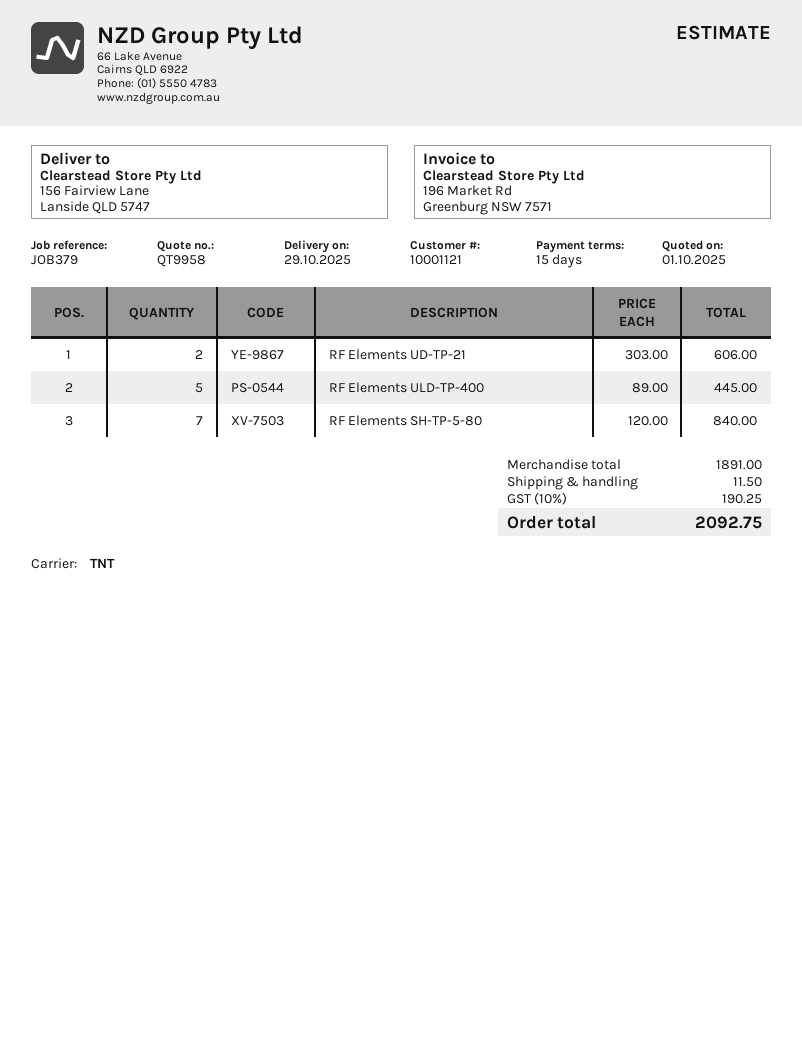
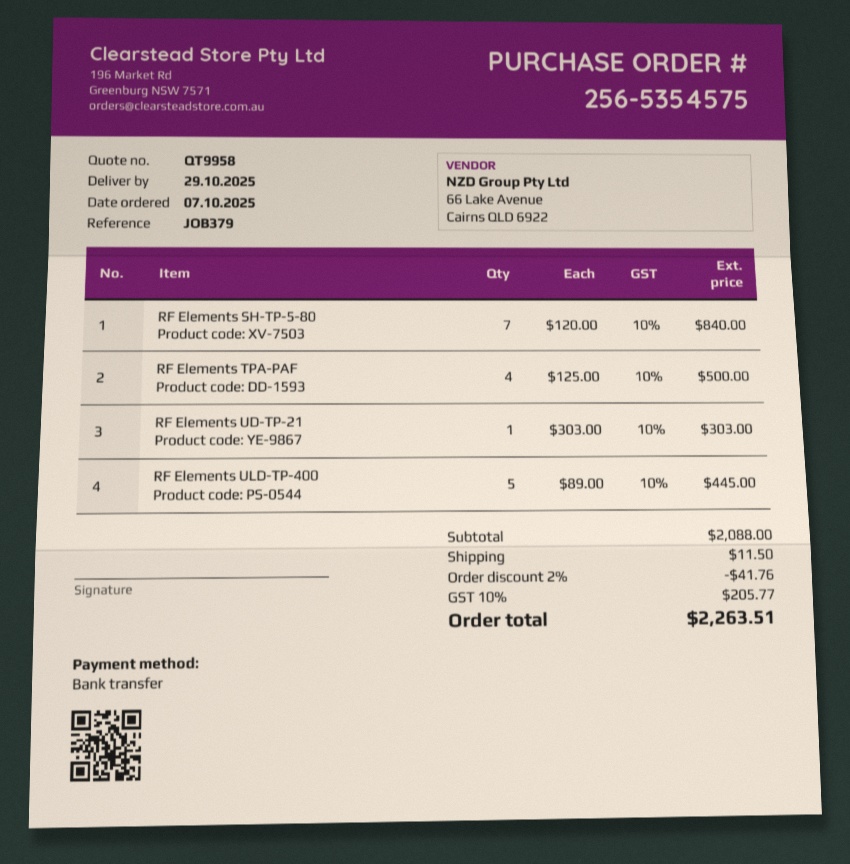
RF Elements UD-TP-21: 2 x 303.00 = 606.00 -> 1 x 303.00 = 303.00
RF Elements TPA-PAF: none -> 4 x 125.00 = 500.00
subtotal: 1891.00 -> 2088.00
discount: none -> 2% = 41.76
tax: 10% = 190.25 -> 10% = 205.77
total: 2092.75 -> 2263.51

